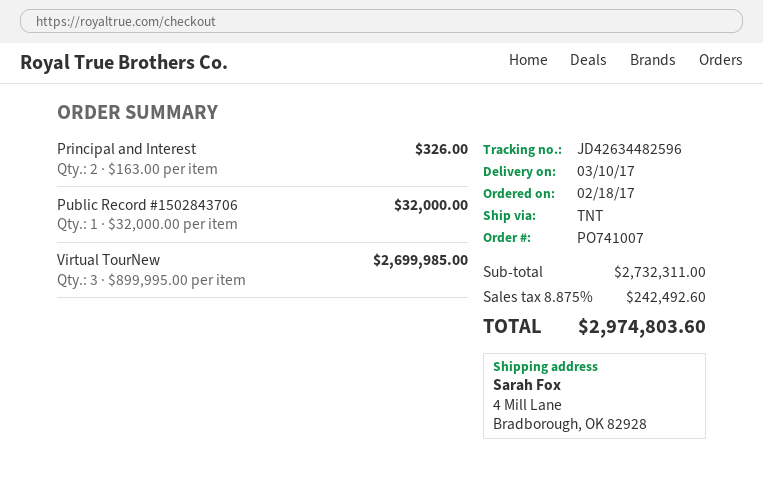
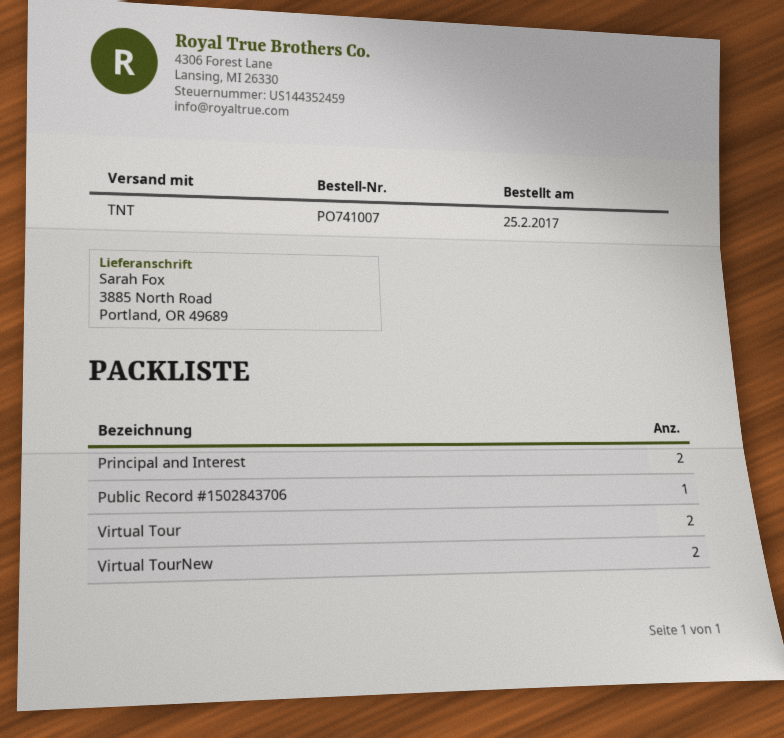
order date: 2017-02-18 -> 2017-02-25
ship to: 4 Mill Lane, Bradborough, OK 82928 -> 3885 North Road, Portland, OR 49689
Virtual TourNew: 3 -> 2
Virtual Tour: none -> 2

